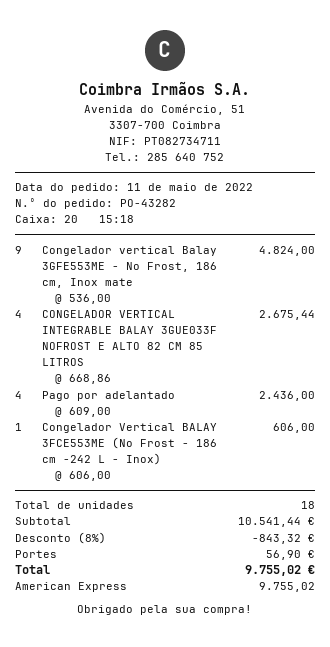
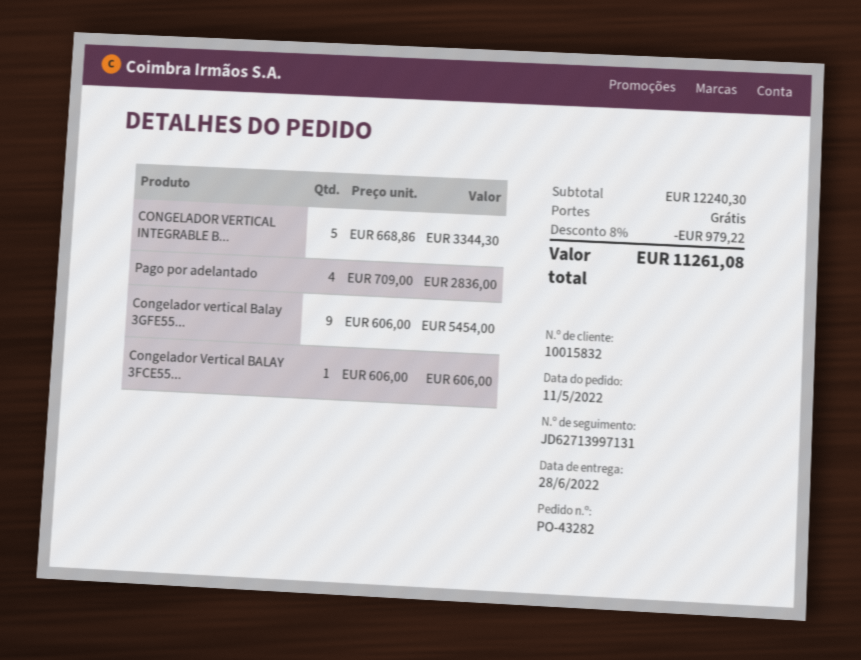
Congelador vertical Balay 3GFE553ME - No Frost, 186 cm, Inox mate: 9 x 536.00 = 4824.00 -> 9 x 606.00 = 5454.00
CONGELADOR VERTICAL INTEGRABLE BALAY 3GUE033F NOFROST E ALTO 82 CM 85 LITROS: 4 x 668.86 = 2675.44 -> 5 x 668.86 = 3344.30
Pago por adelantado: 4 x 609.00 = 2436.00 -> 4 x 709.00 = 2836.00
subtotal: 10541.44 -> 12240.30
discount: 8% = 843.32 -> 8% = 979.22
shipping: 56.90 -> 0.00
total: 9755.02 -> 11261.08

